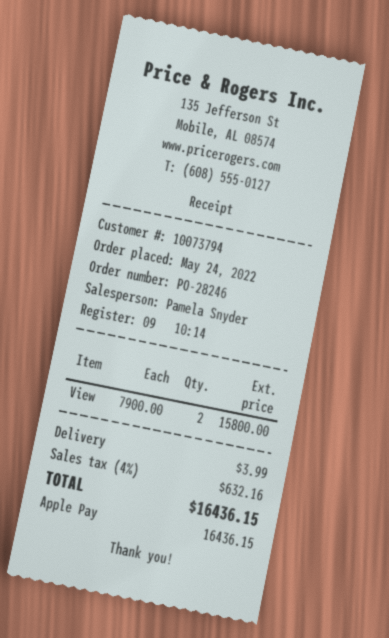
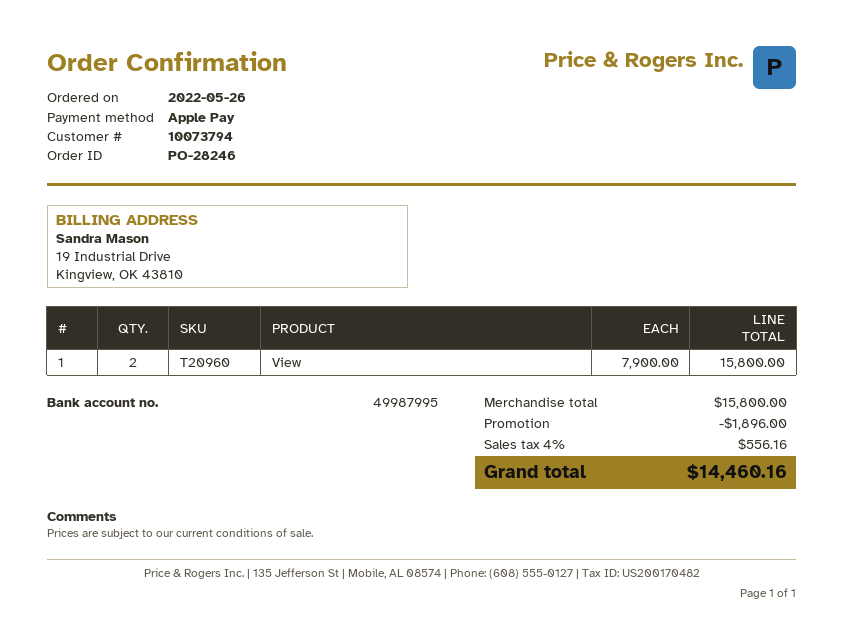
order date: 2022-05-24 -> 2022-05-26
discount: none -> 1896.00
shipping: 3.99 -> none
tax: 4% = 632.16 -> 4% = 556.16
total: 16436.15 -> 14460.16

